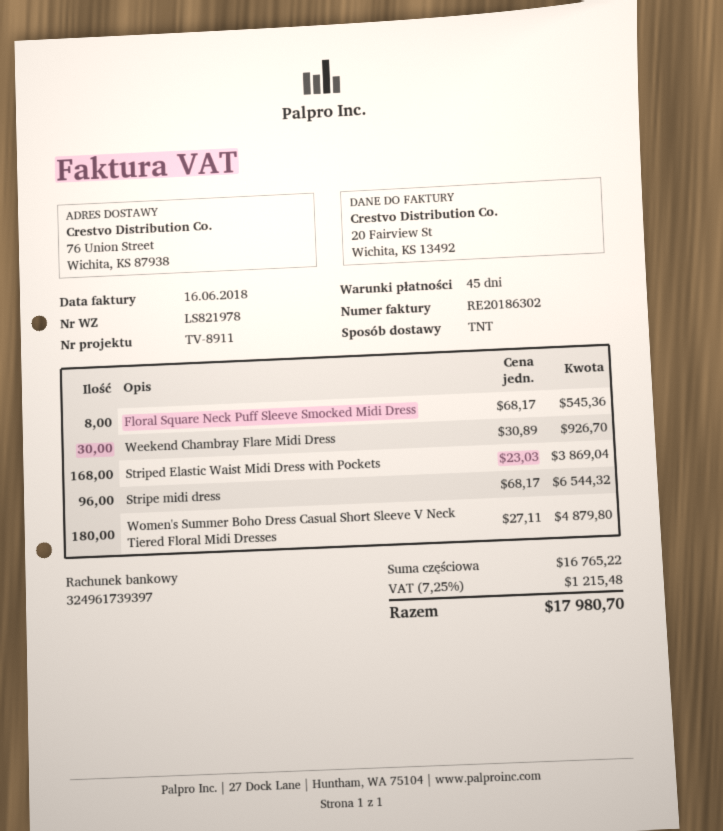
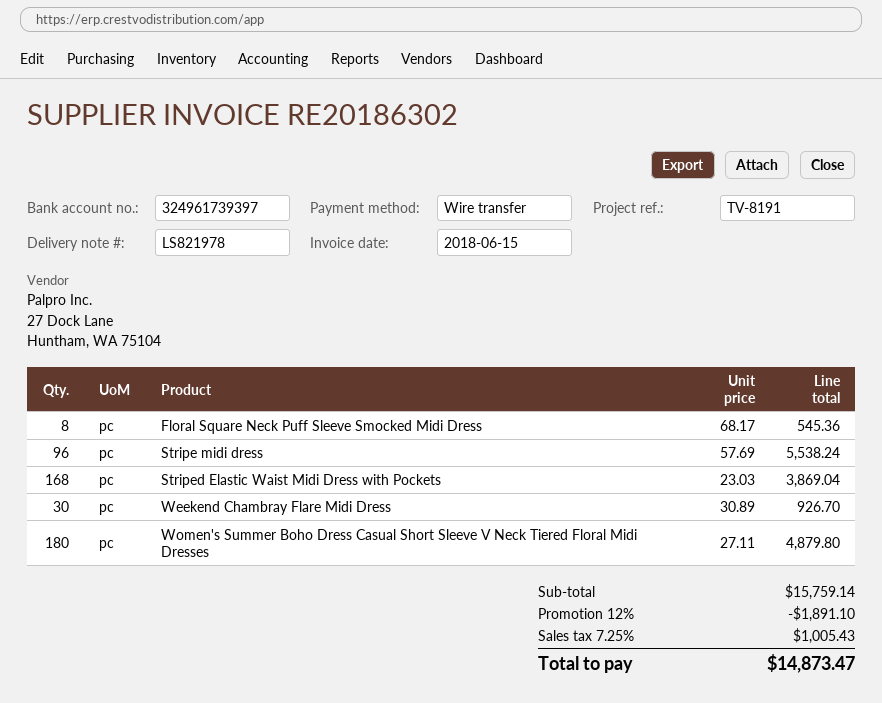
invoice date: 2018-06-16 -> 2018-06-15
reference: TV-8911 -> TV-8191
Stripe midi dress: 96 x 68.17 = 6544.32 -> 96 x 57.69 = 5538.24
subtotal: 16765.22 -> 15759.14
discount: none -> 12% = 1891.10
tax: 7.25% = 1215.48 -> 7.25% = 1005.43
total: 17980.70 -> 14873.47

